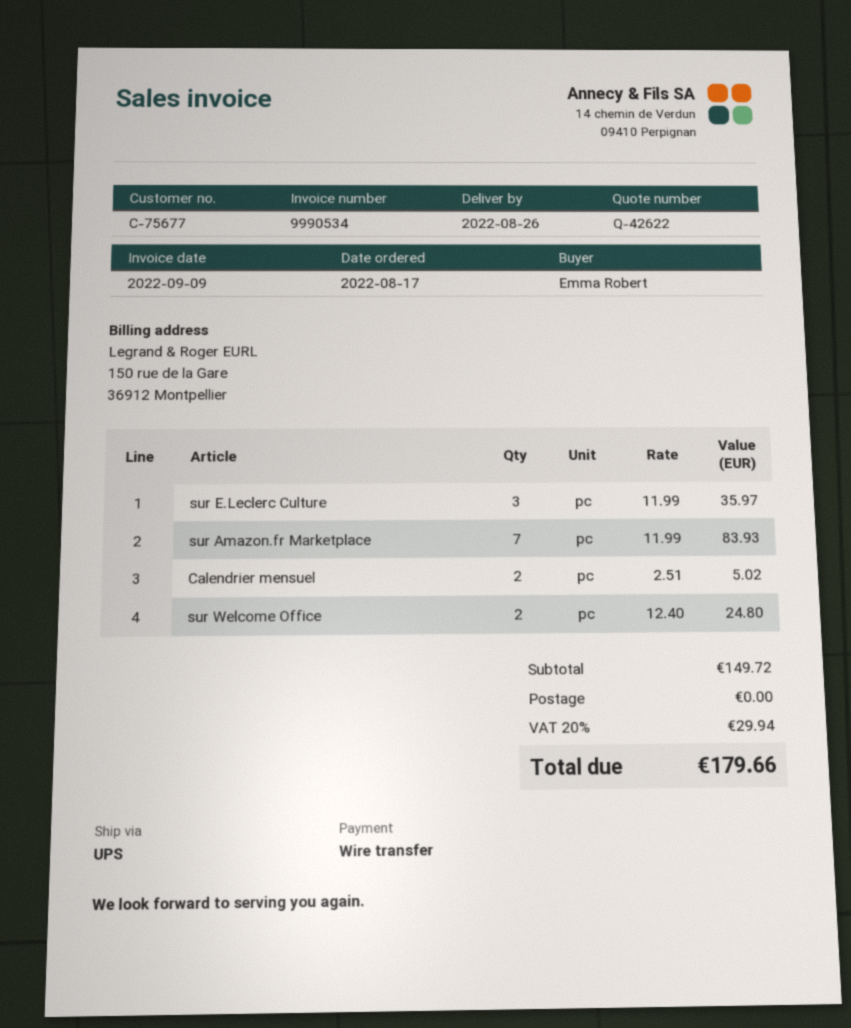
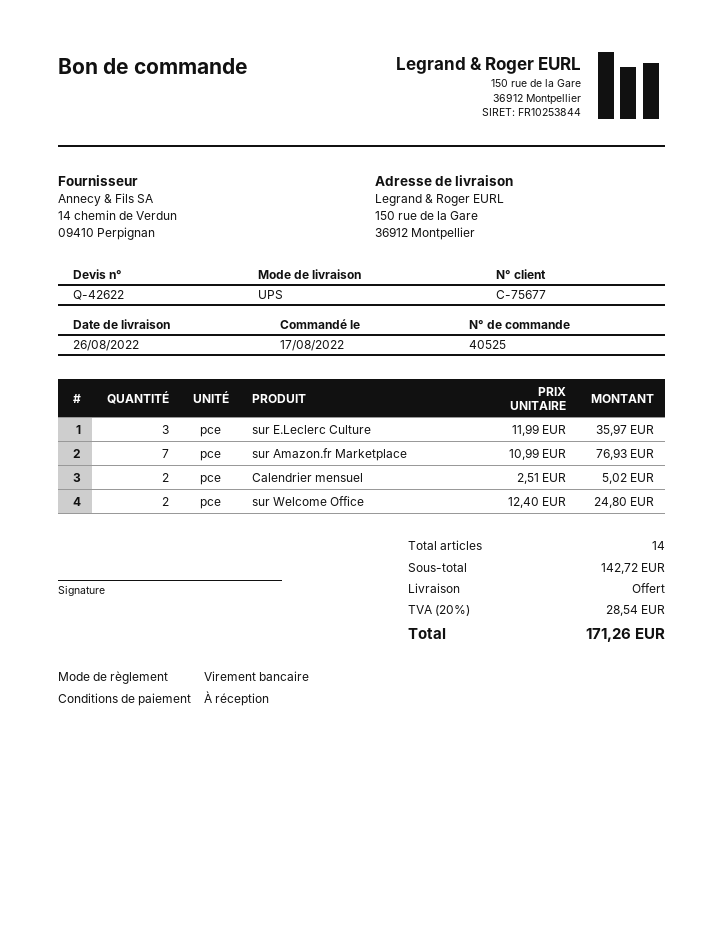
sur Amazon.fr Marketplace: 7 x 11.99 = 83.93 -> 7 x 10.99 = 76.93
subtotal: 149.72 -> 142.72
tax: 20% = 29.94 -> 20% = 28.54
total: 179.66 -> 171.26

